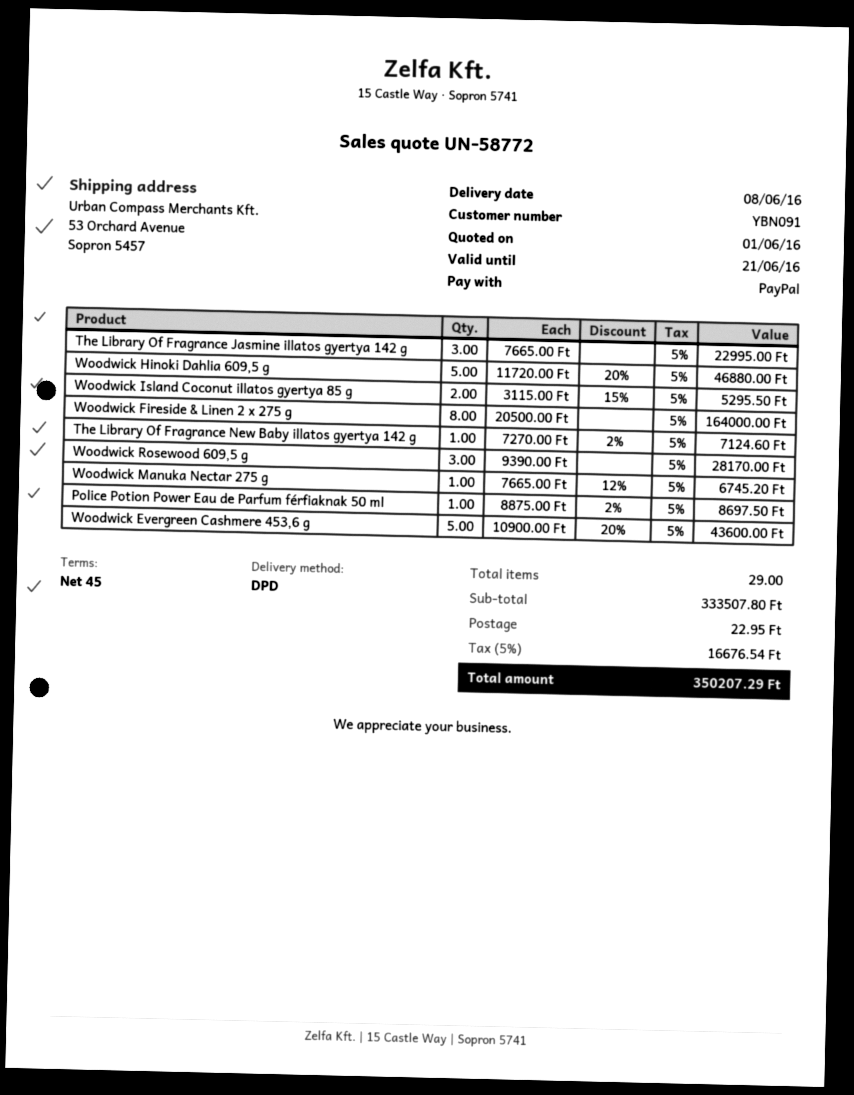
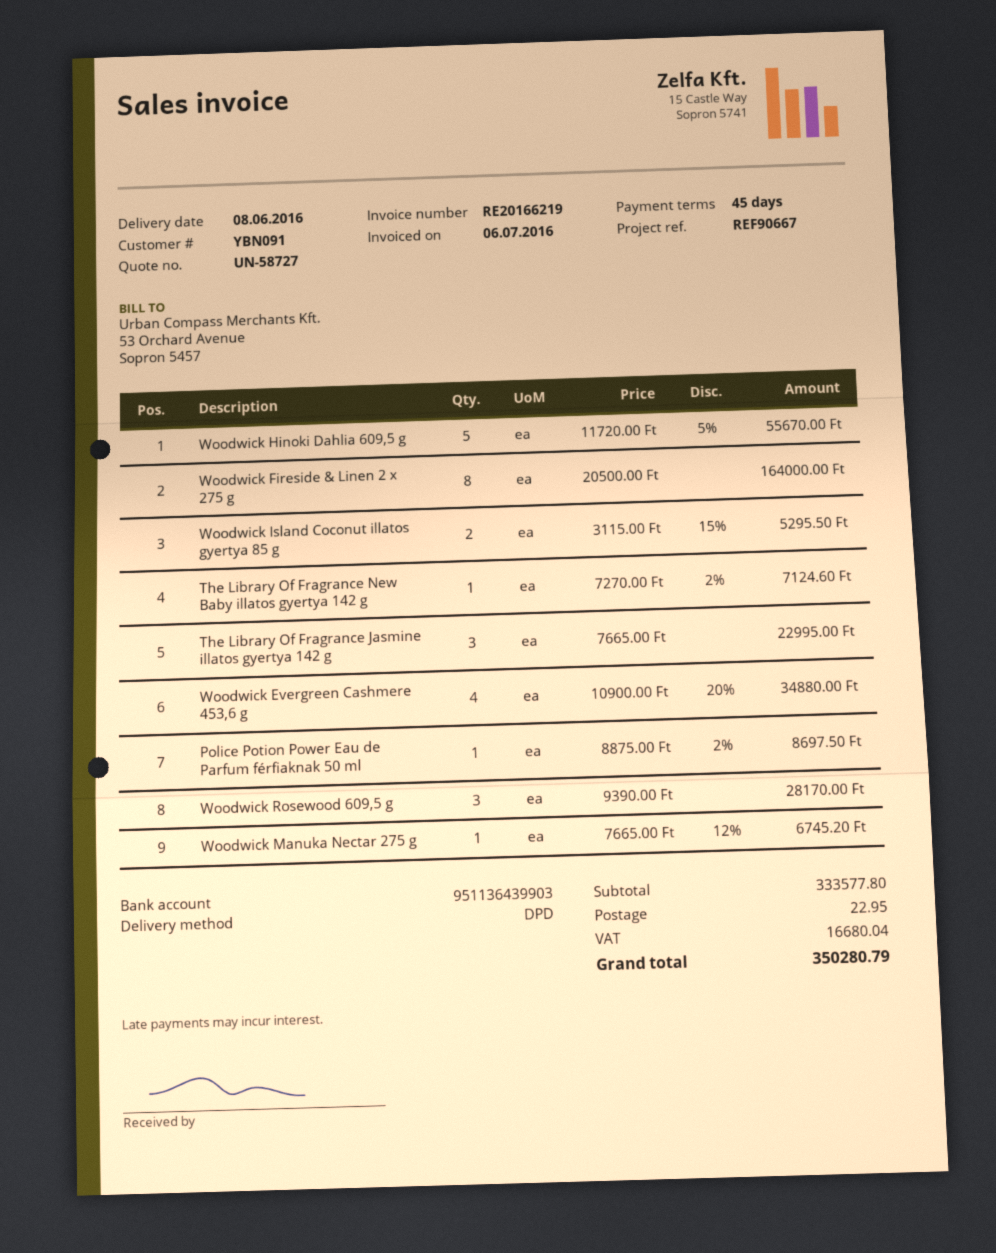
quote number: UN-58772 -> UN-58727
Woodwick Hinoki Dahlia 609,5 g: 5 x 11720.00 - 20% = 46880.00 -> 5 x 11720.00 - 5% = 55670.00
Woodwick Evergreen Cashmere 453,6 g: 5 x 10900.00 - 20% = 43600.00 -> 4 x 10900.00 - 20% = 34880.00
subtotal: 333507.80 -> 333577.80
tax: 16676.54 -> 16680.04
total: 350207.29 -> 350280.79

